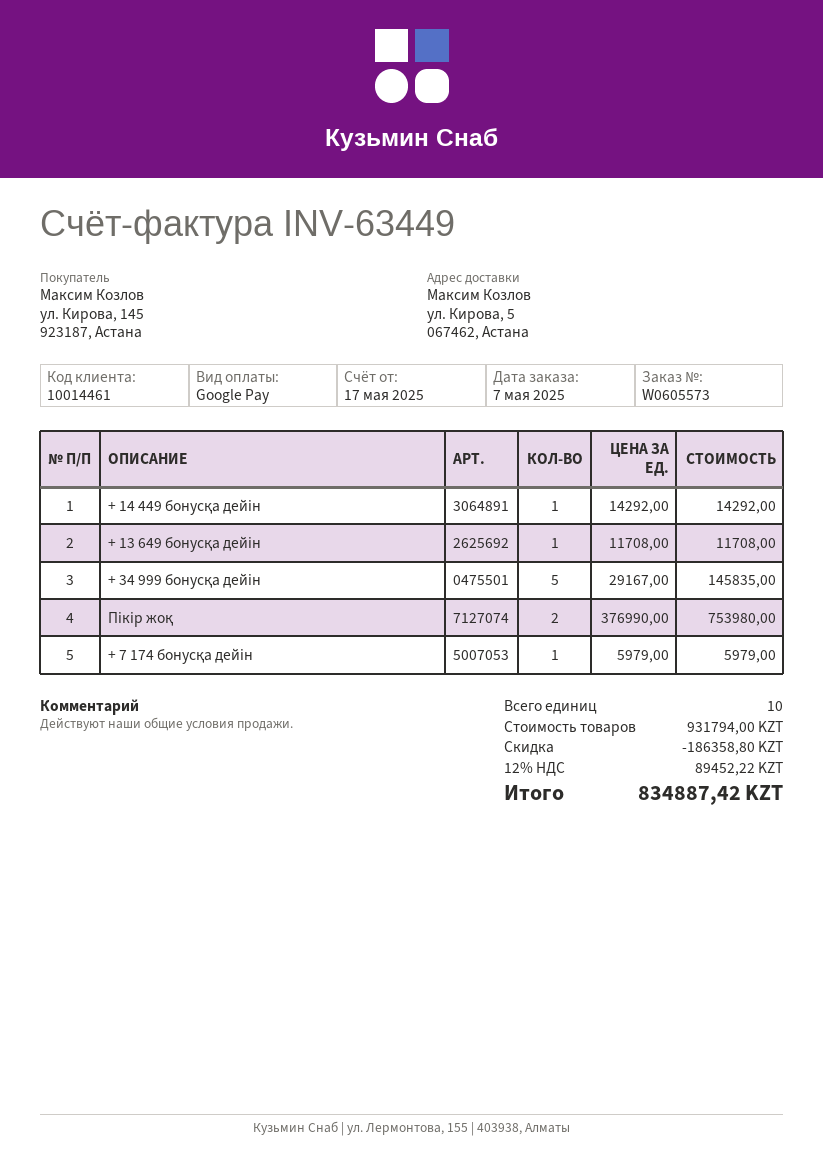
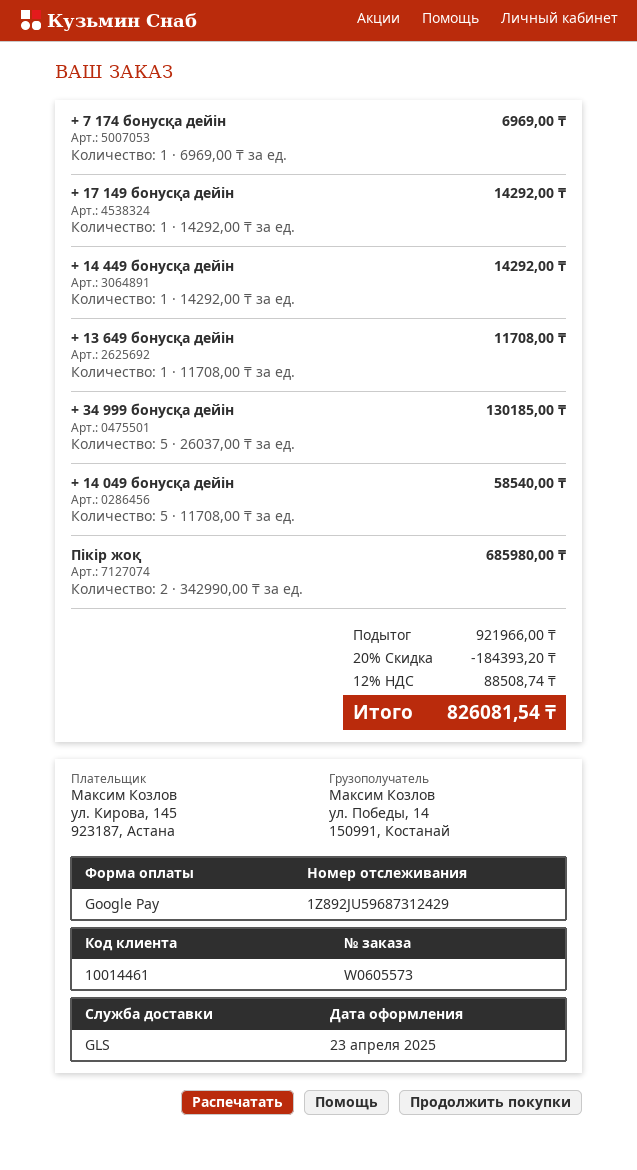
order date: 2025-05-07 -> 2025-04-23
ship to: ул. Кирова, 5, 067462, Астана -> ул. Победы, 14, 150991, Костанай
+ 34 999 бонусқа дейін: 5 x 29167.00 = 145835.00 -> 5 x 26037.00 = 130185.00
Пікір жоқ: 2 x 376990.00 = 753980.00 -> 2 x 342990.00 = 685980.00
+ 7 174 бонусқа дейін: 1 x 5979.00 = 5979.00 -> 1 x 6969.00 = 6969.00
+ 17 149 бонусқа дейін: none -> 1 x 14292.00 = 14292.00
+ 14 049 бонусқа дейін: none -> 5 x 11708.00 = 58540.00
subtotal: 931794.00 -> 921966.00
discount: 186358.80 -> 184393.20
tax: 12% = 89452.22 -> 12% = 88508.74
total: 834887.42 -> 826081.54

